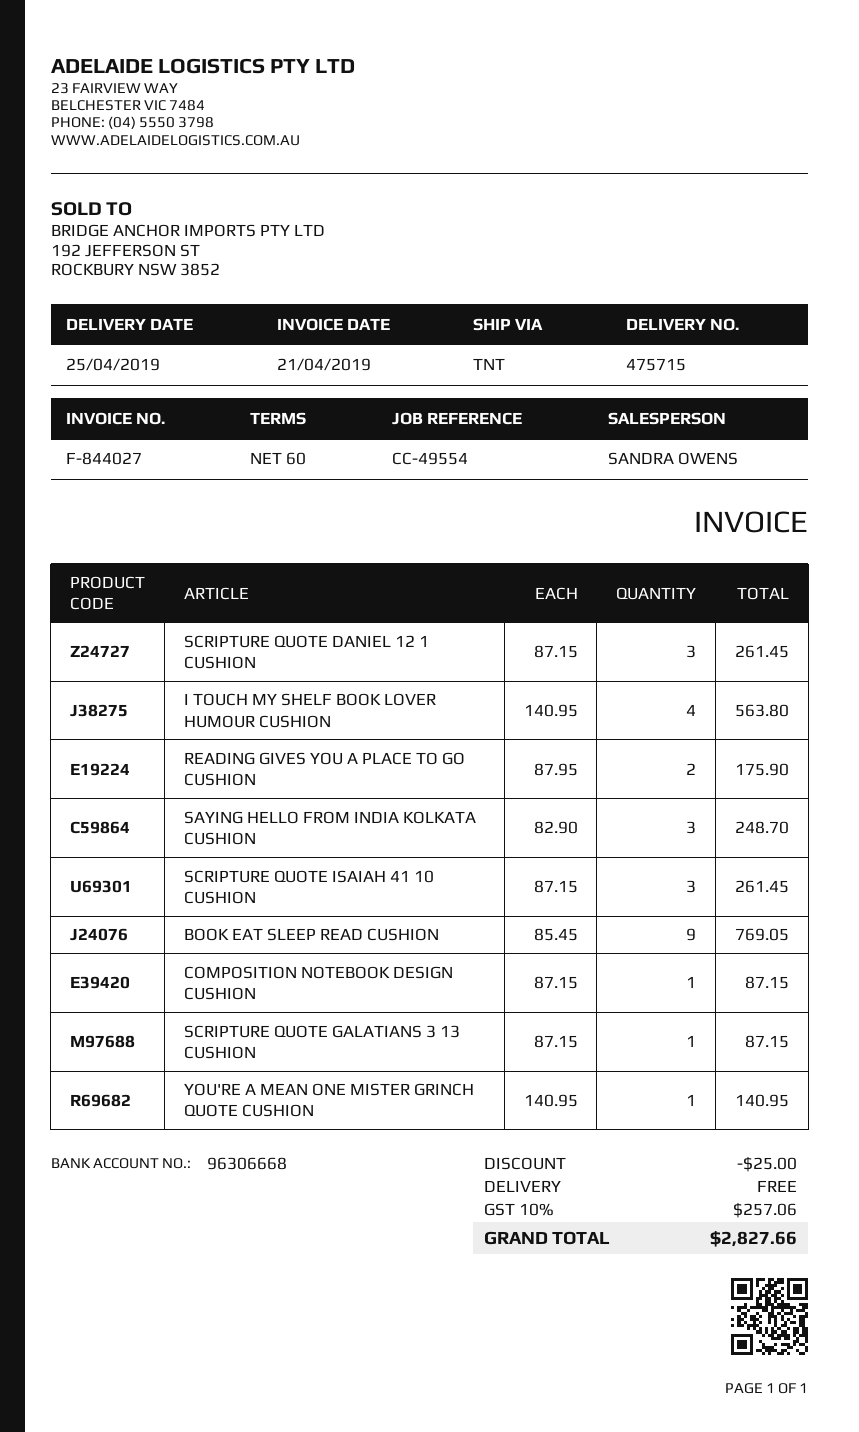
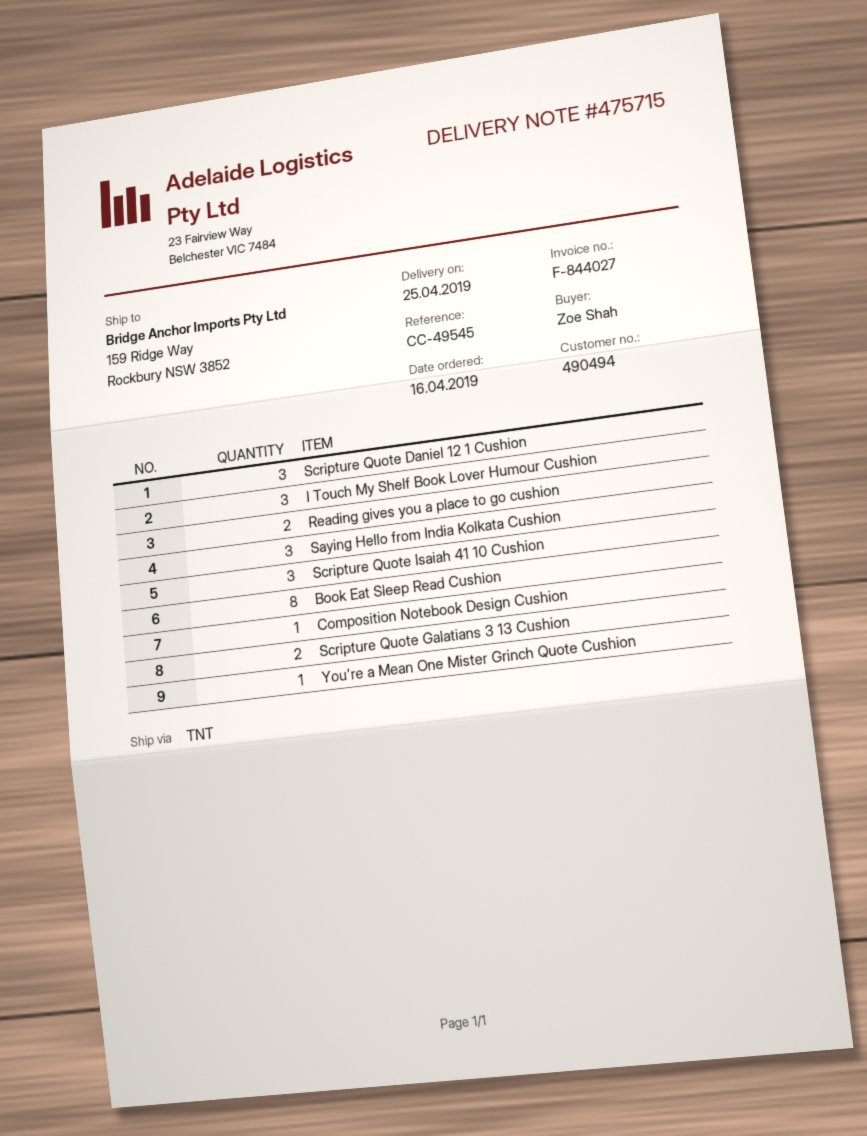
reference: CC-49554 -> CC-49545
I TOUCH MY SHELF BOOK LOVER HUMOUR CUSHION: 4 -> 3
BOOK EAT SLEEP READ CUSHION: 9 -> 8
SCRIPTURE QUOTE GALATIANS 3 13 CUSHION: 1 -> 2

